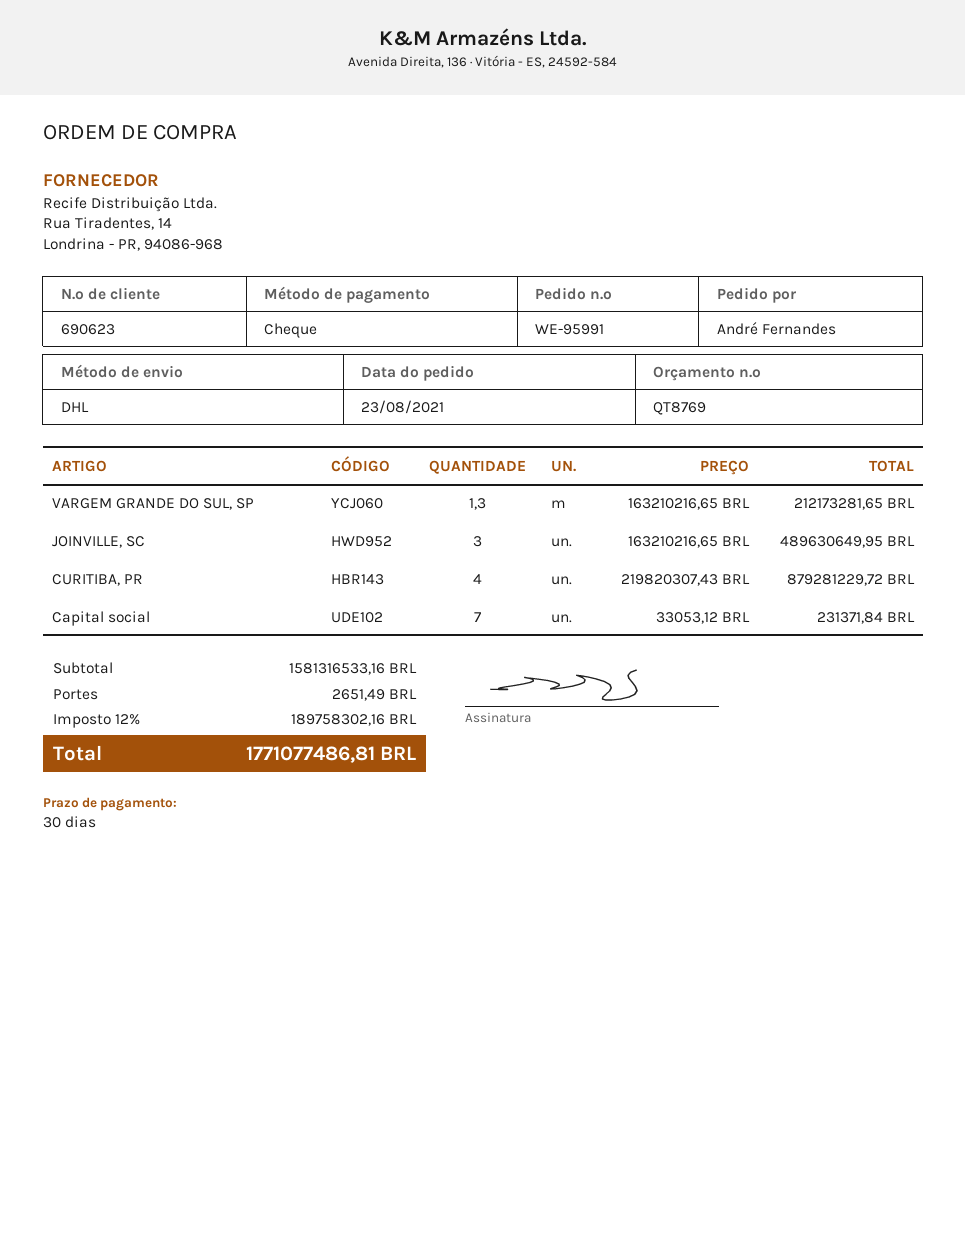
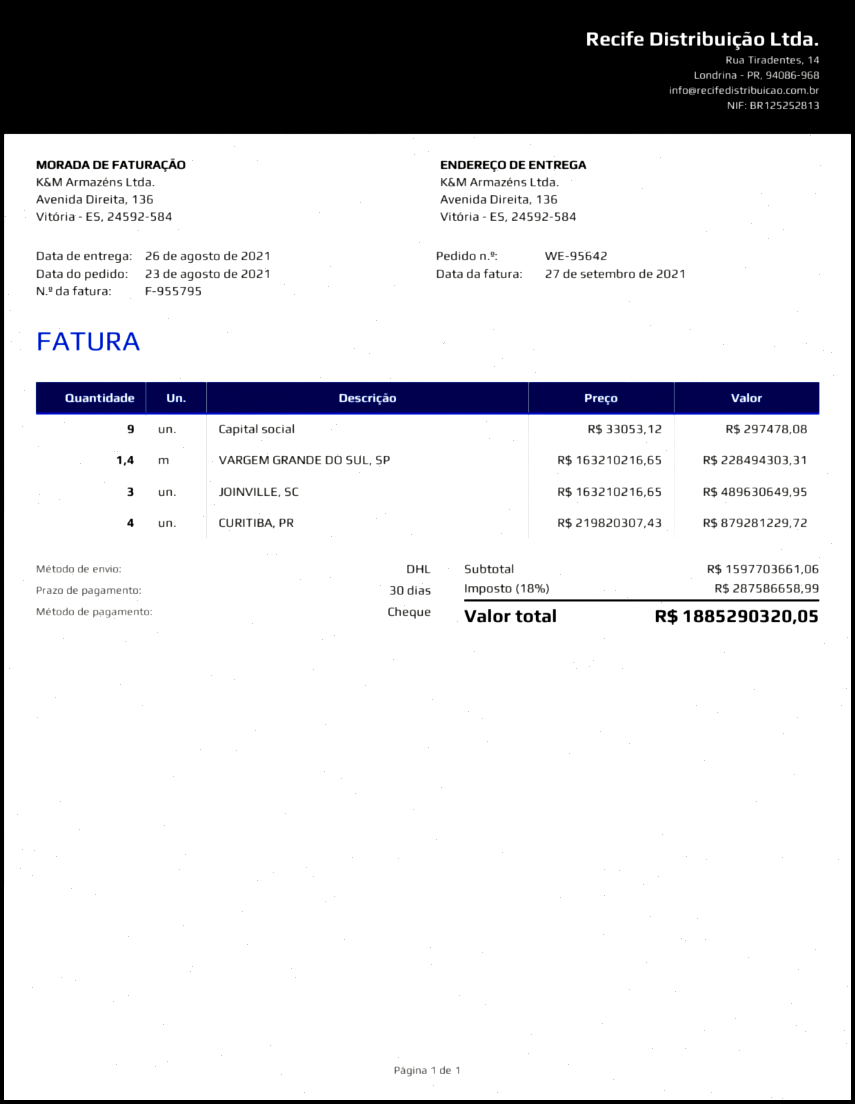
order number: WE-95991 -> WE-95642
VARGEM GRANDE DO SUL, SP: 1.3 x 163210216.65 = 212173281.65 -> 1.4 x 163210216.65 = 228494303.31
Capital social: 7 x 33053.12 = 231371.84 -> 9 x 33053.12 = 297478.08
subtotal: 1581316533.16 -> 1597703661.06
shipping: 2651.49 -> none
tax: 12% = 189758302.16 -> 18% = 287586658.99
total: 1771077486.81 -> 1885290320.05

